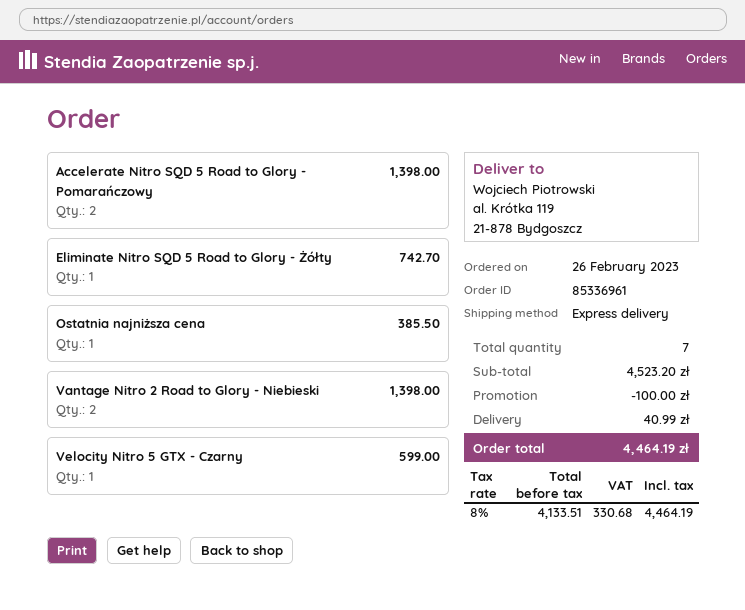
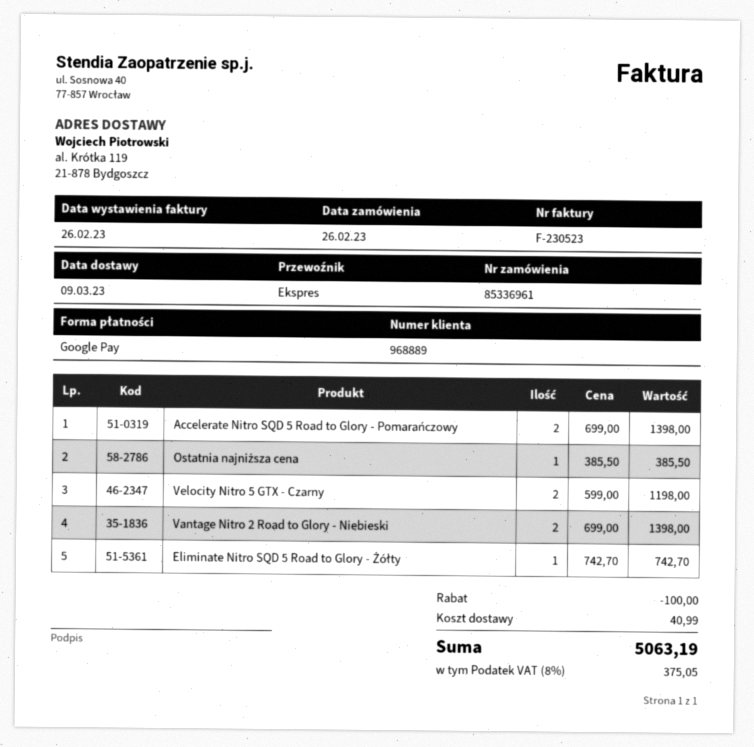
Velocity Nitro 5 GTX - Czarny: 1 for 599.00 -> 2 for 1198.00
tax: 8% = 330.68 -> 8% = 375.05
total: 4464.19 -> 5063.19

